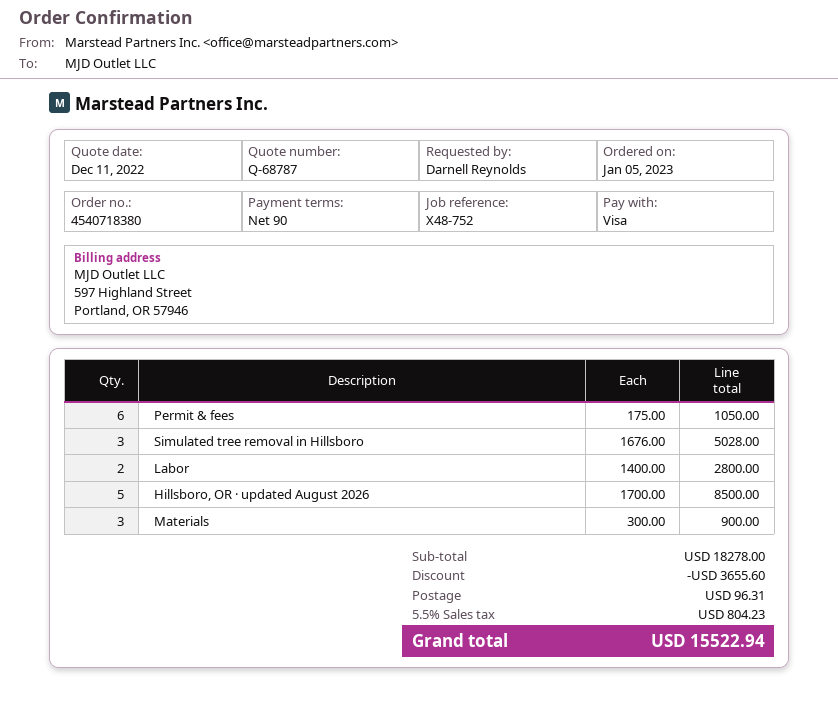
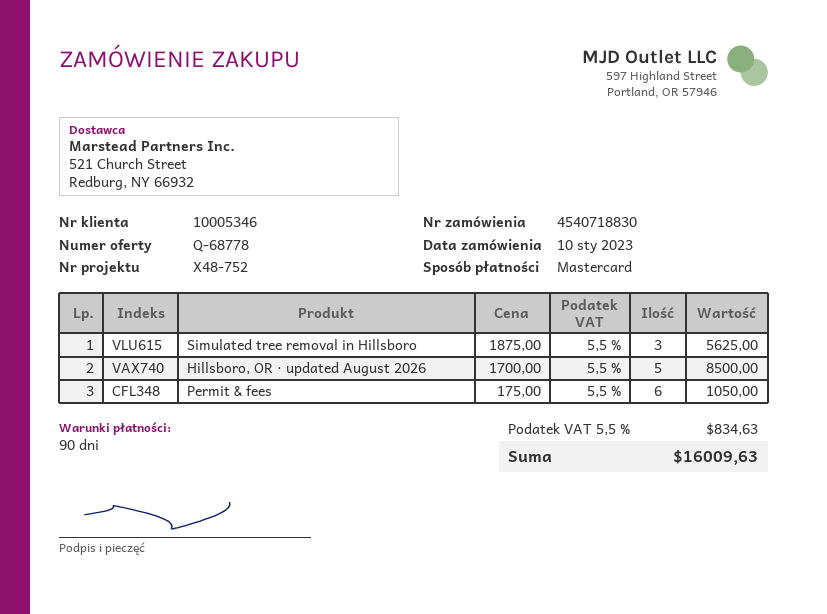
quote number: Q-68787 -> Q-68778
order number: 4540718380 -> 4540718830
order date: 2023-01-05 -> 2023-01-10
payment method: Visa -> Mastercard
Simulated tree removal in Hillsboro: 3 x 1676.00 = 5028.00 -> 3 x 1875.00 = 5625.00
Labor: 2 x 1400.00 = 2800.00 -> none
Materials: 3 x 300.00 = 900.00 -> none
discount: 3655.60 -> none
shipping: 96.31 -> none
tax: 5.5% = 804.23 -> 5.5% = 834.63
total: 15522.94 -> 16009.63

